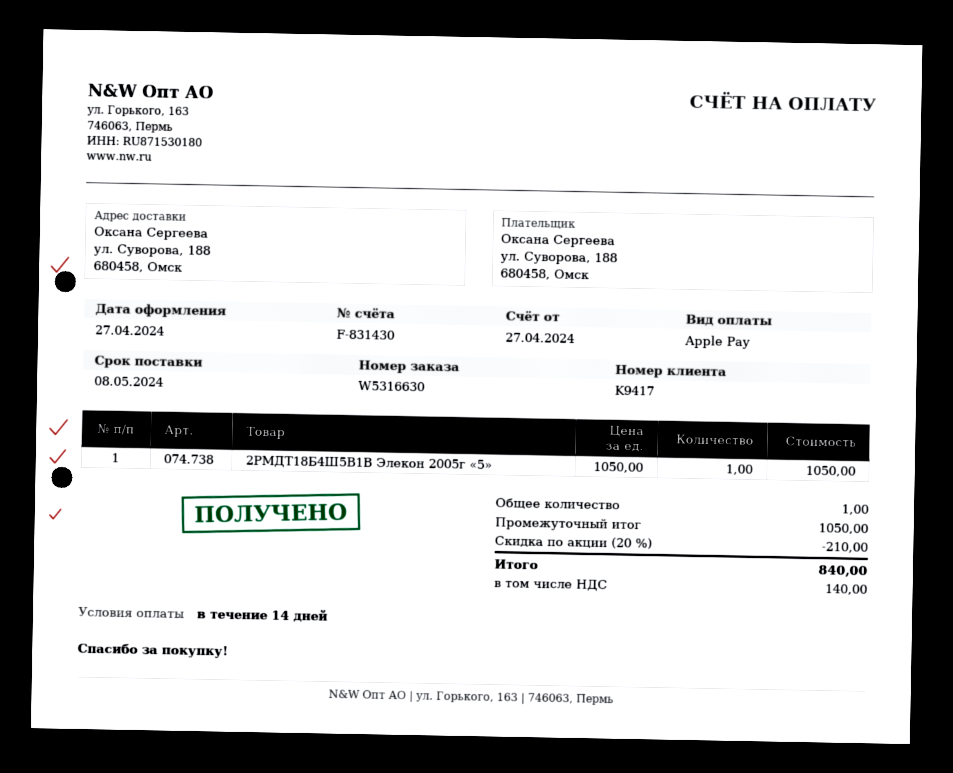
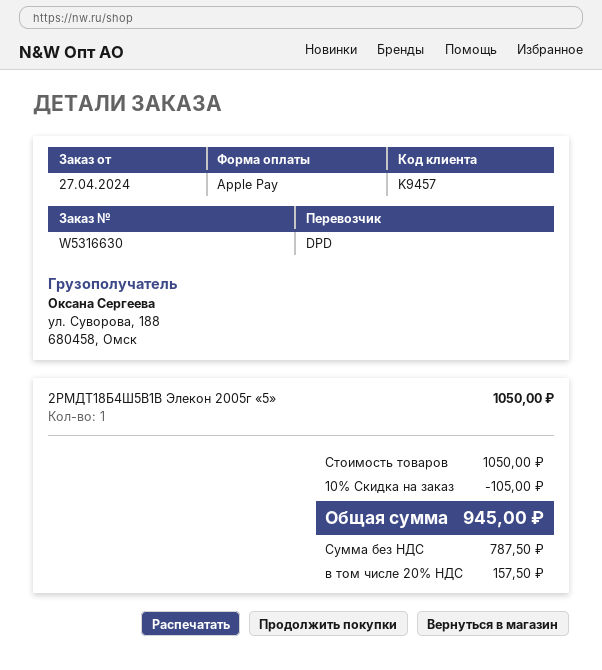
customer number: K9417 -> K9457
discount: 20% = 210.00 -> 10% = 105.00
tax: 140.00 -> 157.50
total: 840.00 -> 945.00

